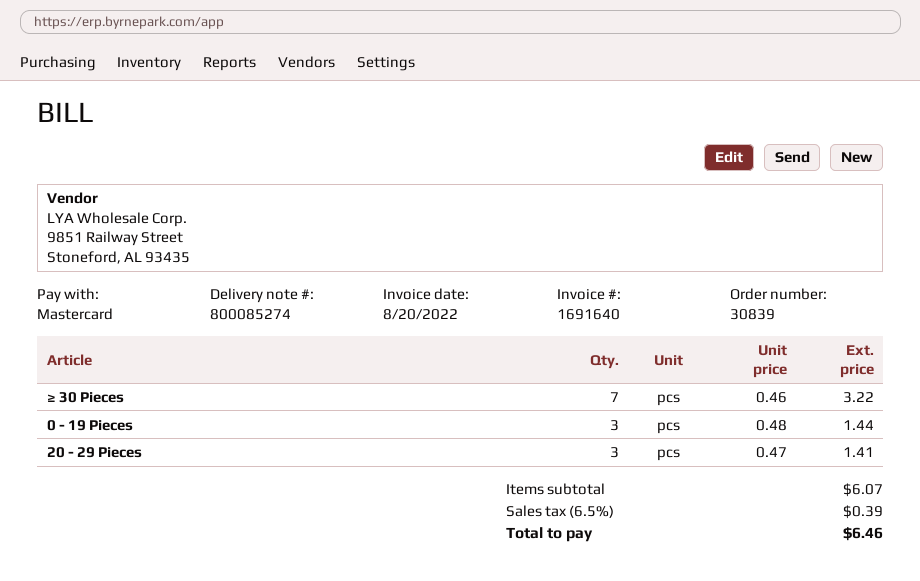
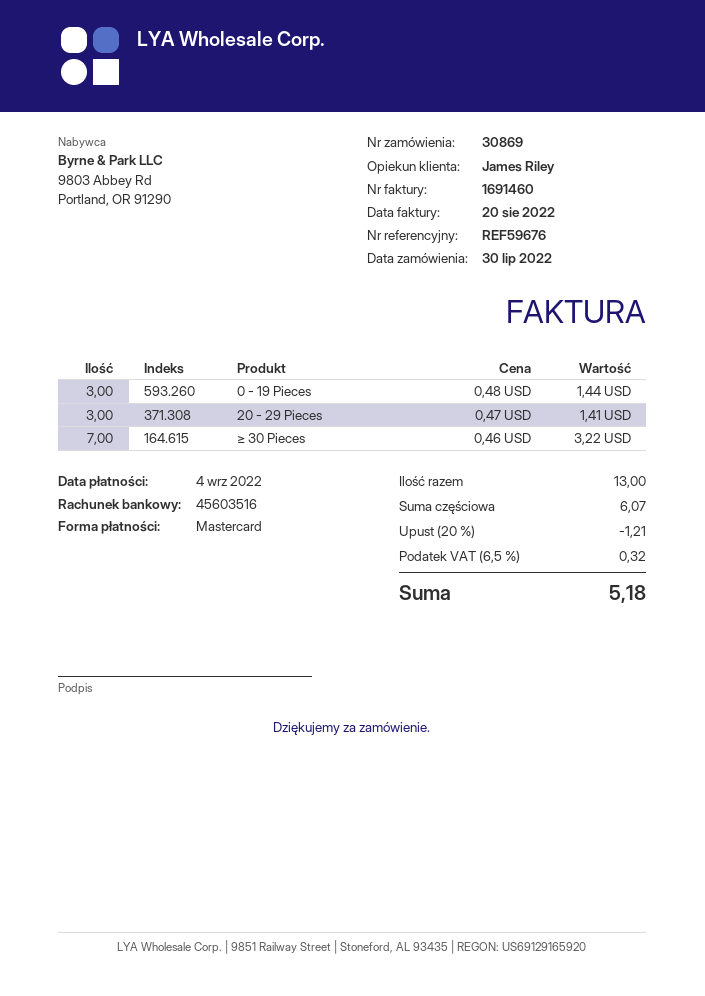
order number: 30839 -> 30869
invoice number: 1691640 -> 1691460
discount: none -> 20% = 1.21
tax: 6.5% = 0.39 -> 6.5% = 0.32
total: 6.46 -> 5.18

